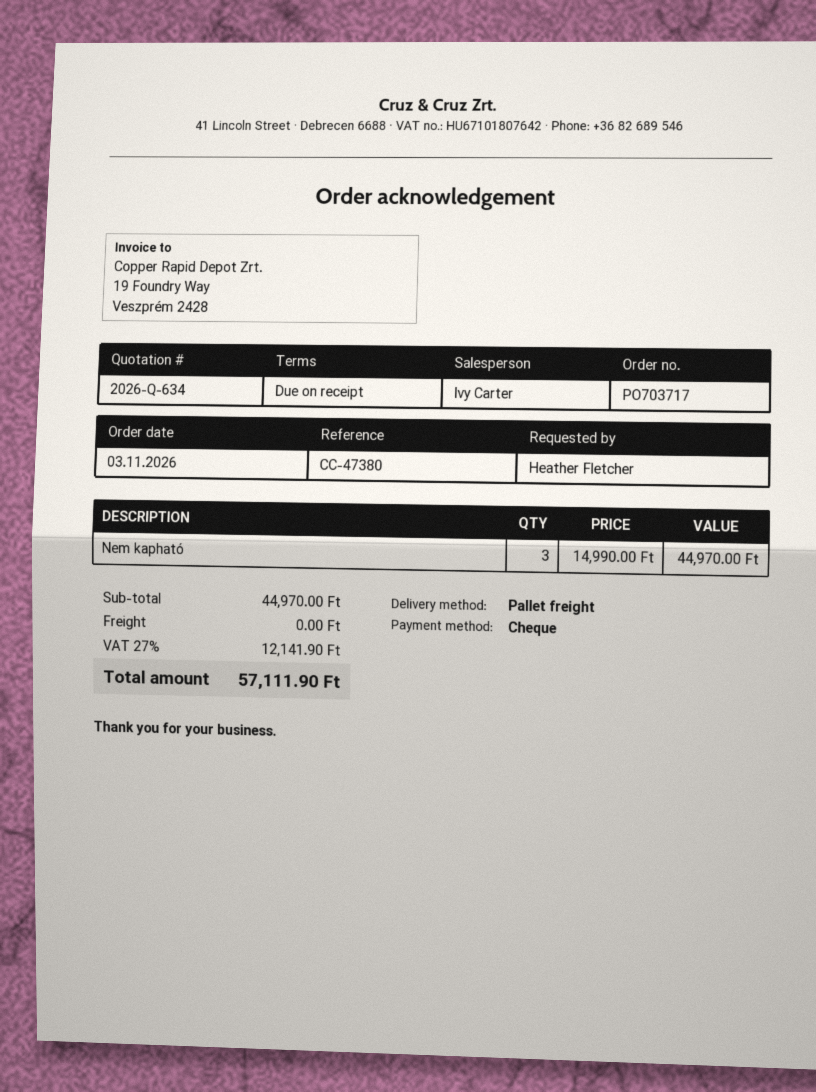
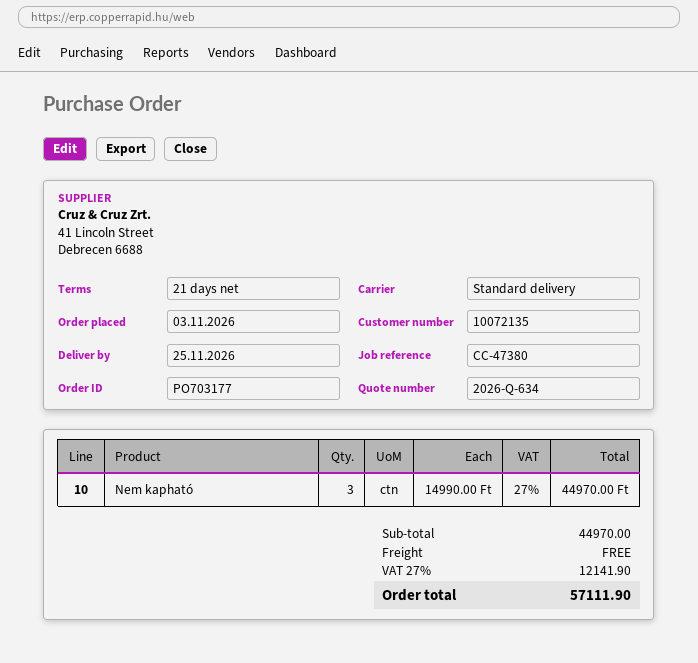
order number: PO703717 -> PO703177
payment terms: on receipt -> 21 days
shipping method: pallet freight -> standard

